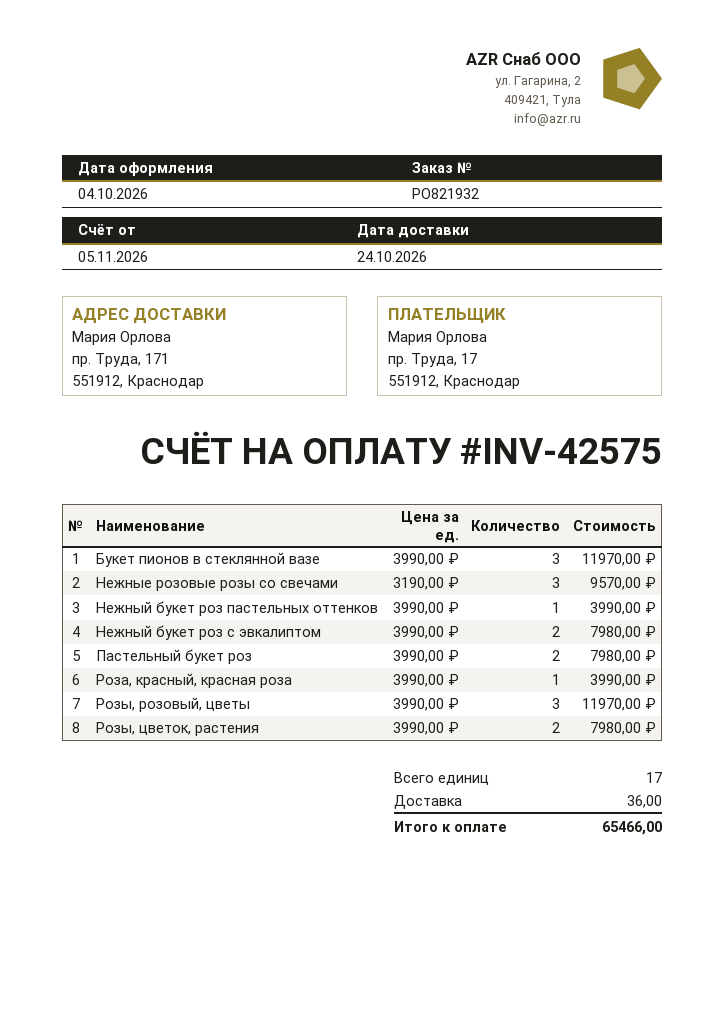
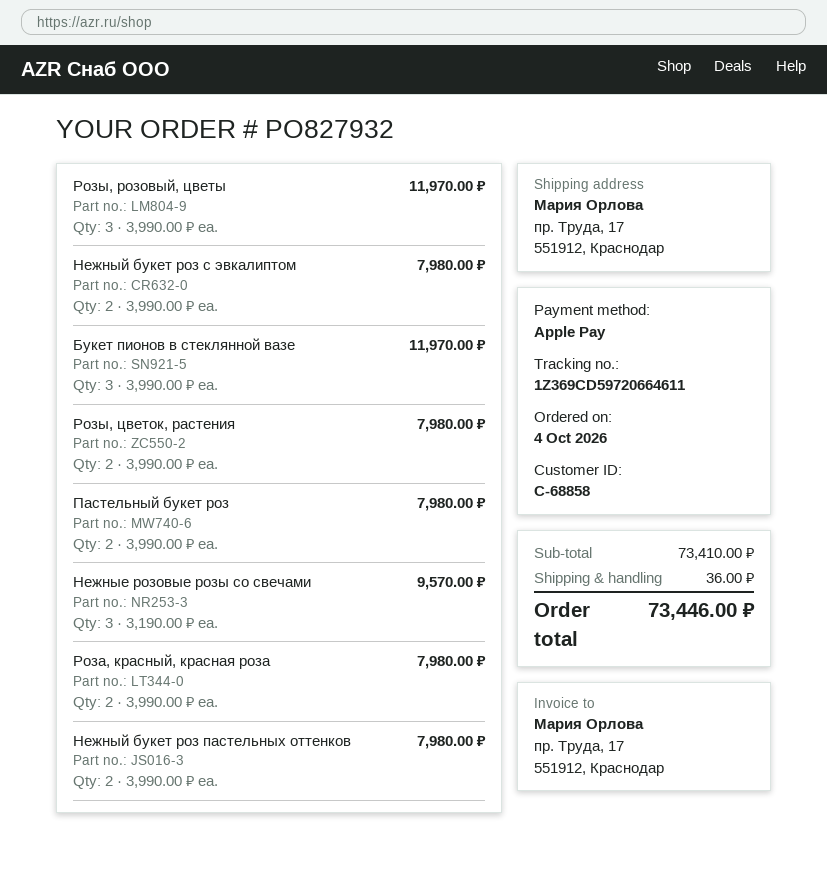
order number: PO821932 -> PO827932
ship to: пр. Труда, 171, 551912, Краснодар -> пр. Труда, 17, 551912, Краснодар
Нежный букет роз пастельных оттенков: 1 x 3990.00 = 3990.00 -> 2 x 3990.00 = 7980.00
Роза, красный, красная роза: 1 x 3990.00 = 3990.00 -> 2 x 3990.00 = 7980.00
total: 65466.00 -> 73446.00

